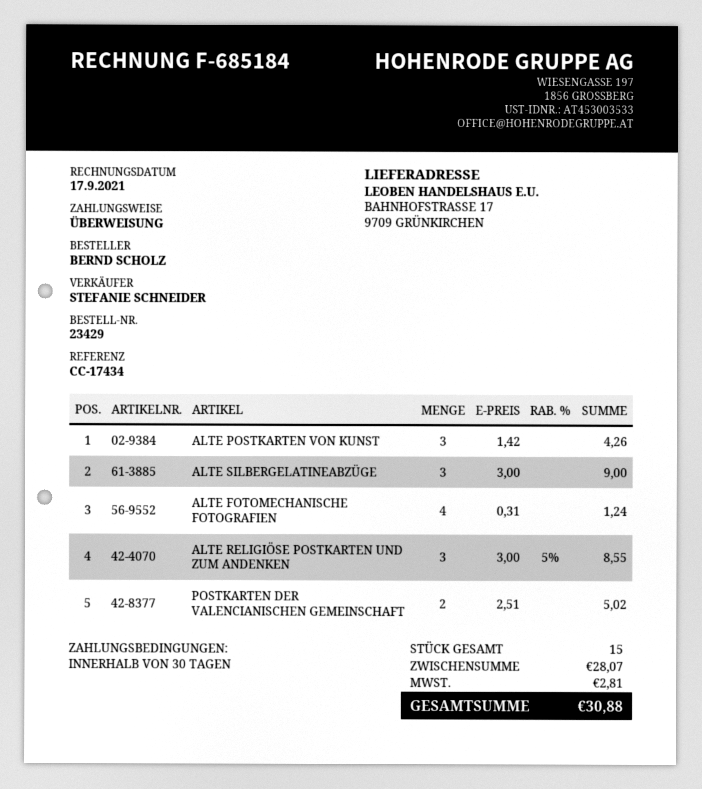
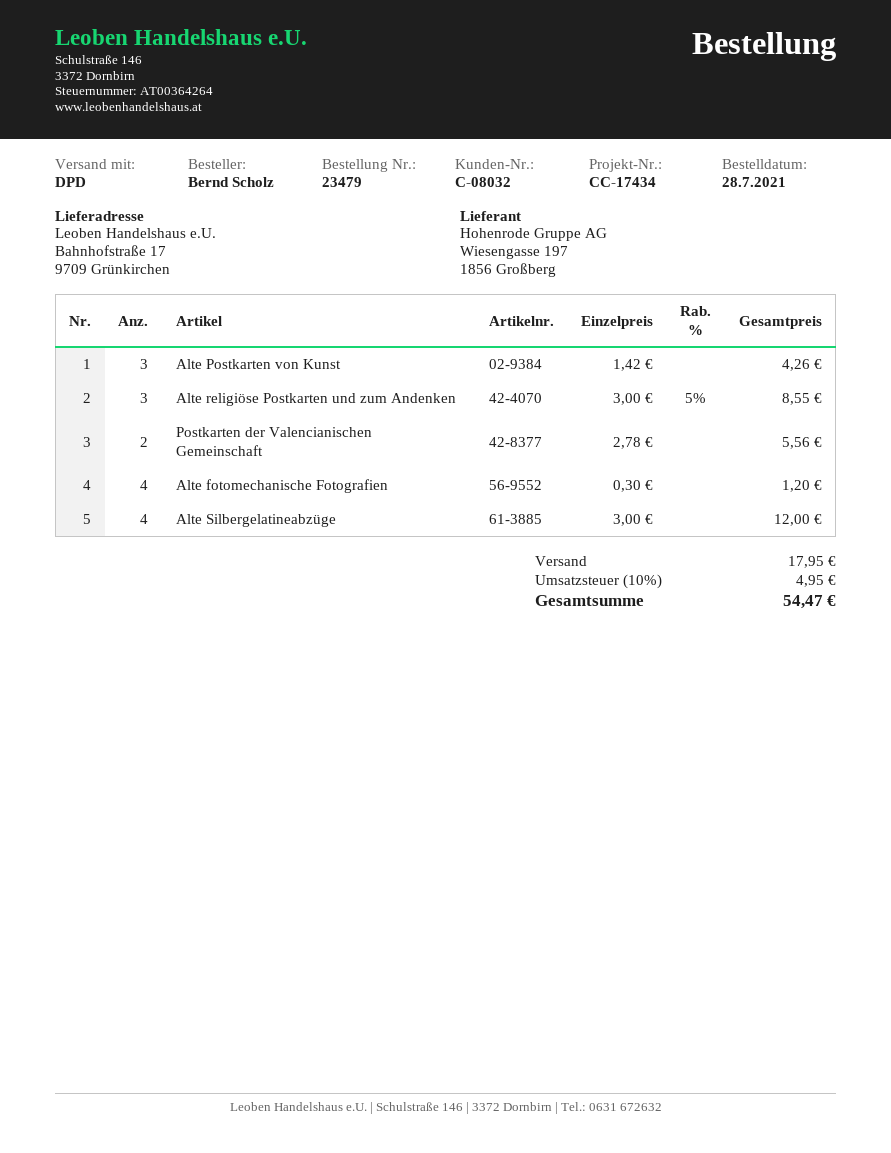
order number: 23429 -> 23479
ALTE SILBERGELATINEABZÜGE: 3 x 3.00 = 9.00 -> 4 x 3.00 = 12.00
ALTE FOTOMECHANISCHE FOTOGRAFIEN: 4 x 0.31 = 1.24 -> 4 x 0.30 = 1.20
POSTKARTEN DER VALENCIANISCHEN GEMEINSCHAFT: 2 x 2.51 = 5.02 -> 2 x 2.78 = 5.56
shipping: none -> 17.95
tax: 2.81 -> 4.95
total: 30.88 -> 54.47

